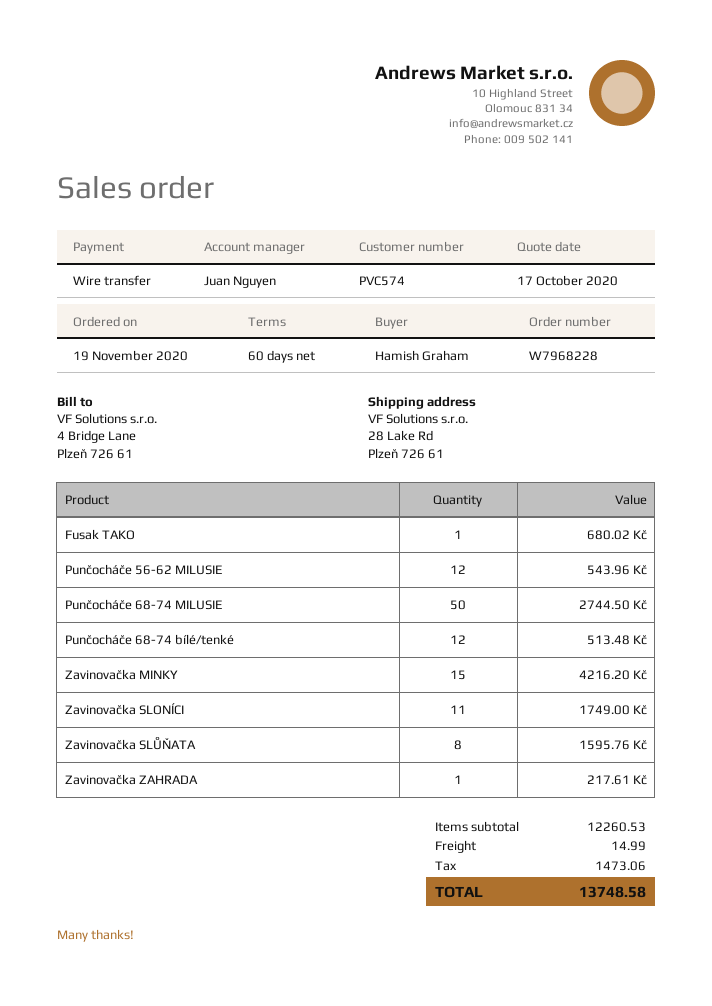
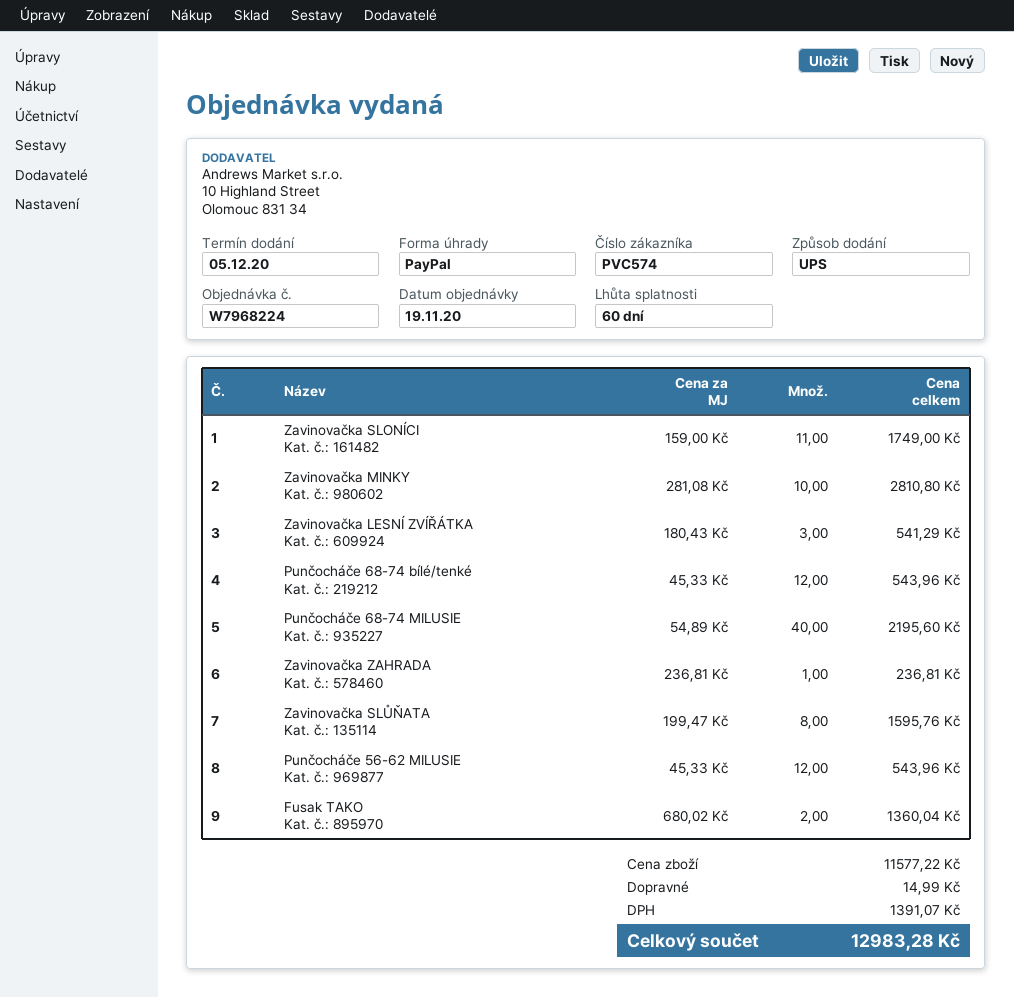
order number: W7968228 -> W7968224
payment method: bank transfer -> PayPal
Fusak TAKO: 1 for 680.02 -> 2 for 1360.04
Punčocháče 68-74 MILUSIE: 50 for 2744.50 -> 40 for 2195.60
Punčocháče 68-74 bílé/tenké: 12 for 513.48 -> 12 for 543.96
Zavinovačka MINKY: 15 for 4216.20 -> 10 for 2810.80
Zavinovačka ZAHRADA: 1 for 217.61 -> 1 for 236.81
Zavinovačka LESNÍ ZVÍŘÁTKA: none -> 3 for 541.29
subtotal: 12260.53 -> 11577.22
tax: 1473.06 -> 1391.07
total: 13748.58 -> 12983.28

